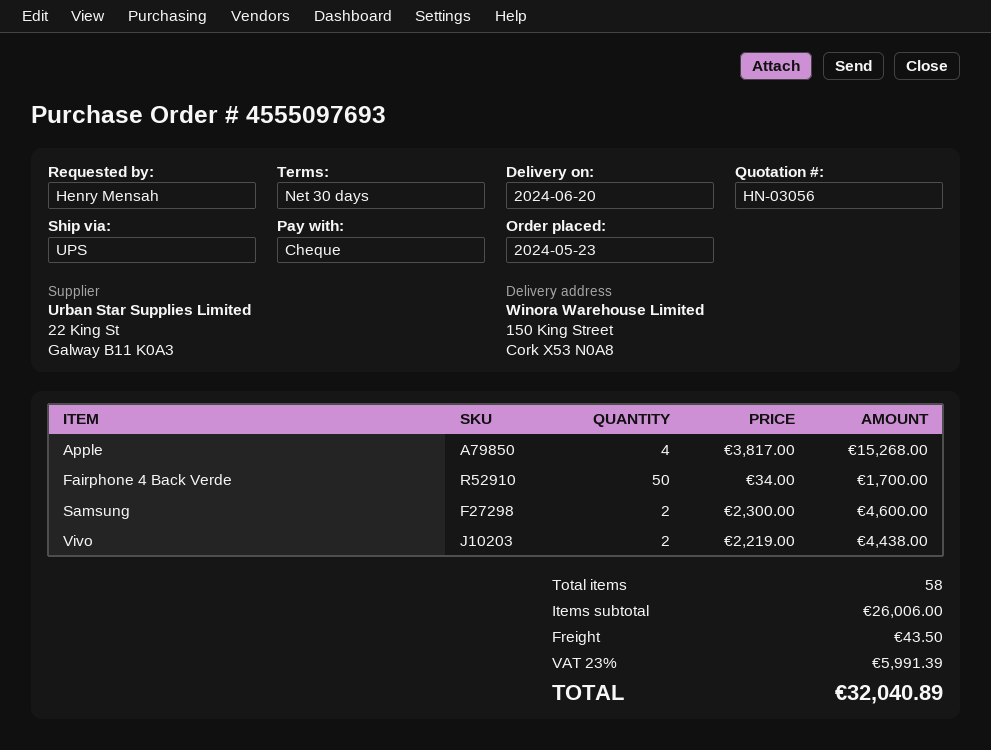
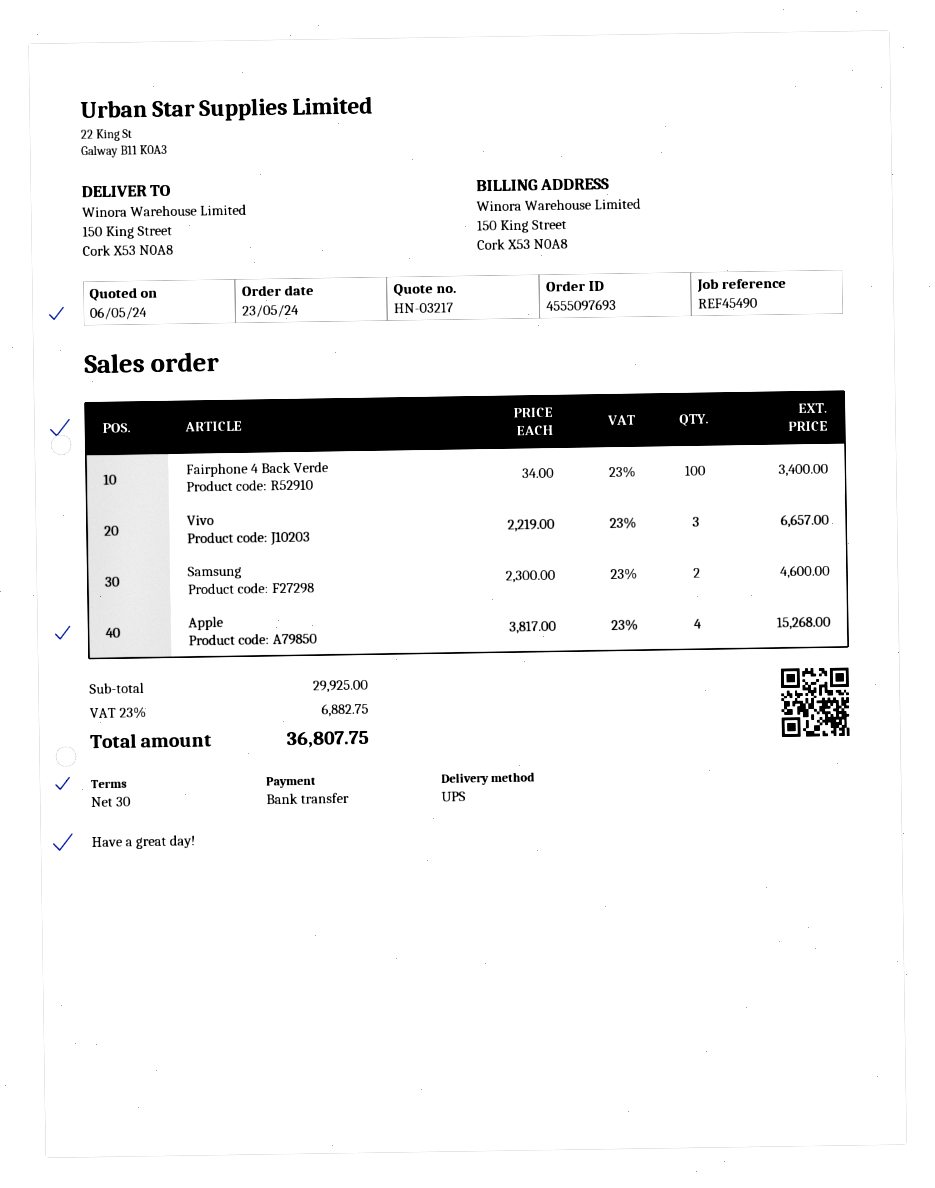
quote number: HN-03056 -> HN-03217
payment method: cheque -> bank transfer
Fairphone 4 Back Verde: 50 x 34.00 = 1700.00 -> 100 x 34.00 = 3400.00
Vivo: 2 x 2219.00 = 4438.00 -> 3 x 2219.00 = 6657.00
subtotal: 26006.00 -> 29925.00
shipping: 43.50 -> none
tax: 23% = 5991.39 -> 23% = 6882.75
total: 32040.89 -> 36807.75

